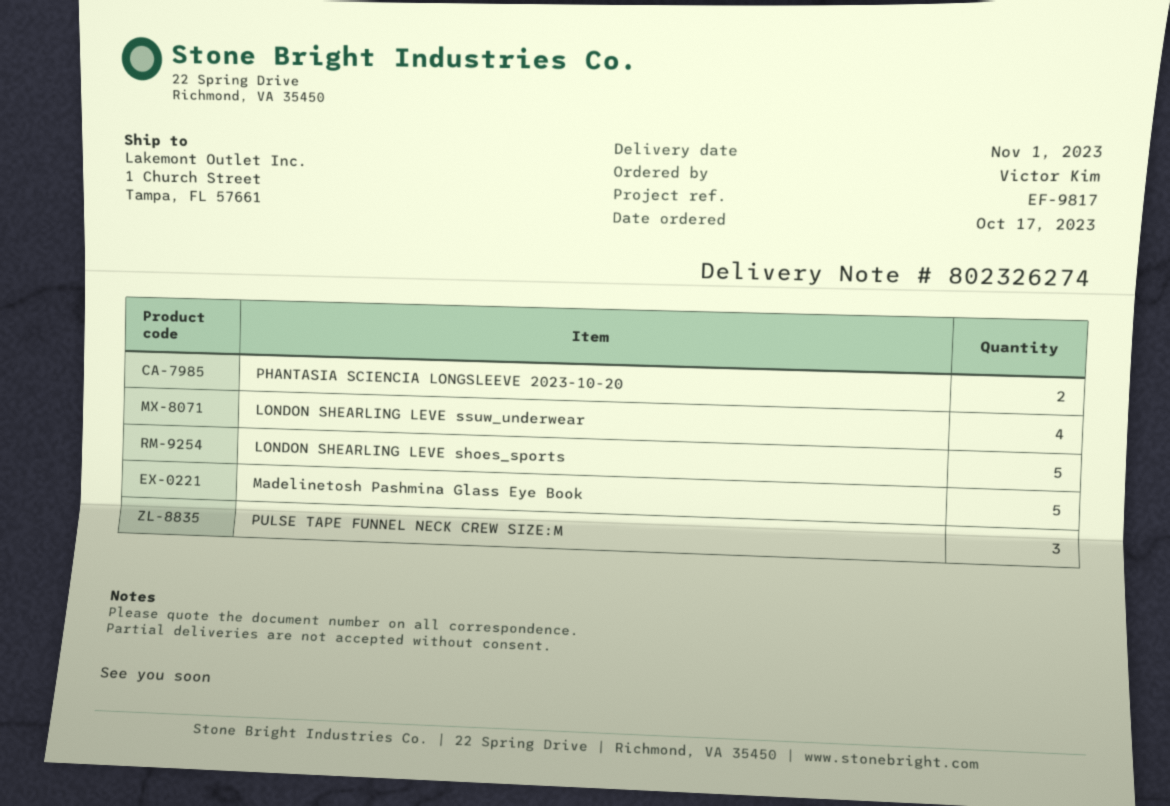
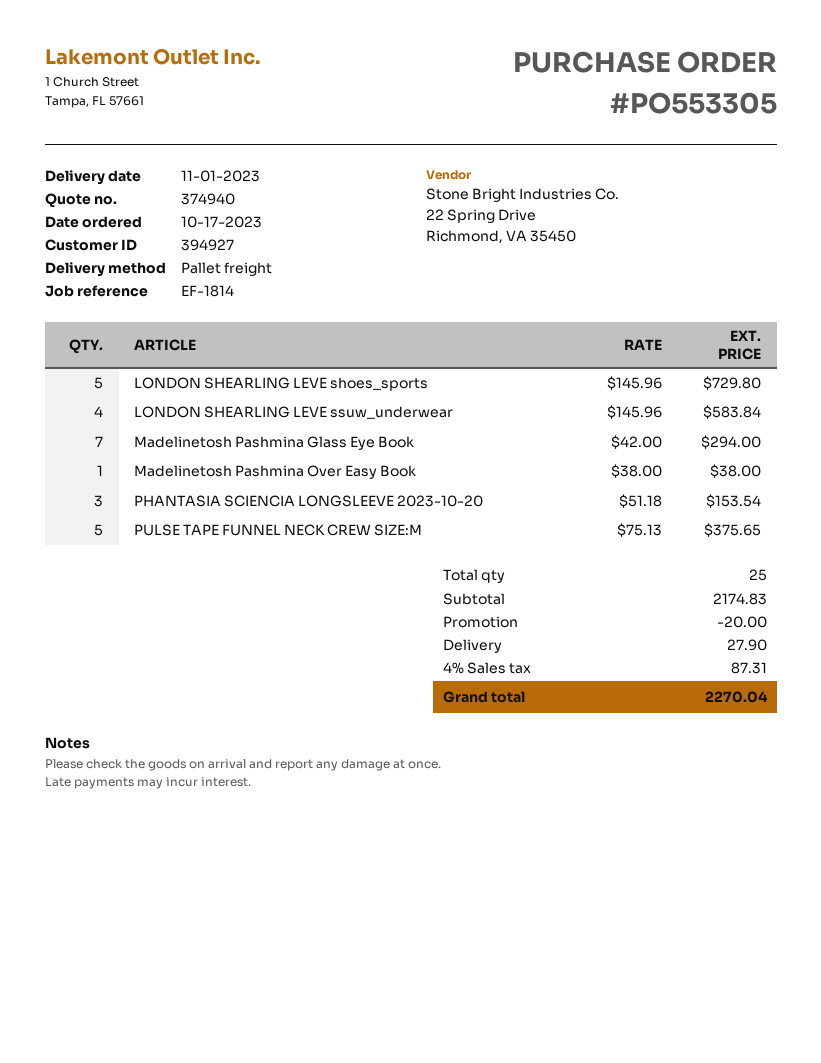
reference: EF-9817 -> EF-1814
PHANTASIA SCIENCIA LONGSLEEVE 2023-10-20: 2 -> 3
Madelinetosh Pashmina Glass Eye Book: 5 -> 7
PULSE TAPE FUNNEL NECK CREW SIZE:M: 3 -> 5
Madelinetosh Pashmina Over Easy Book: none -> 1

